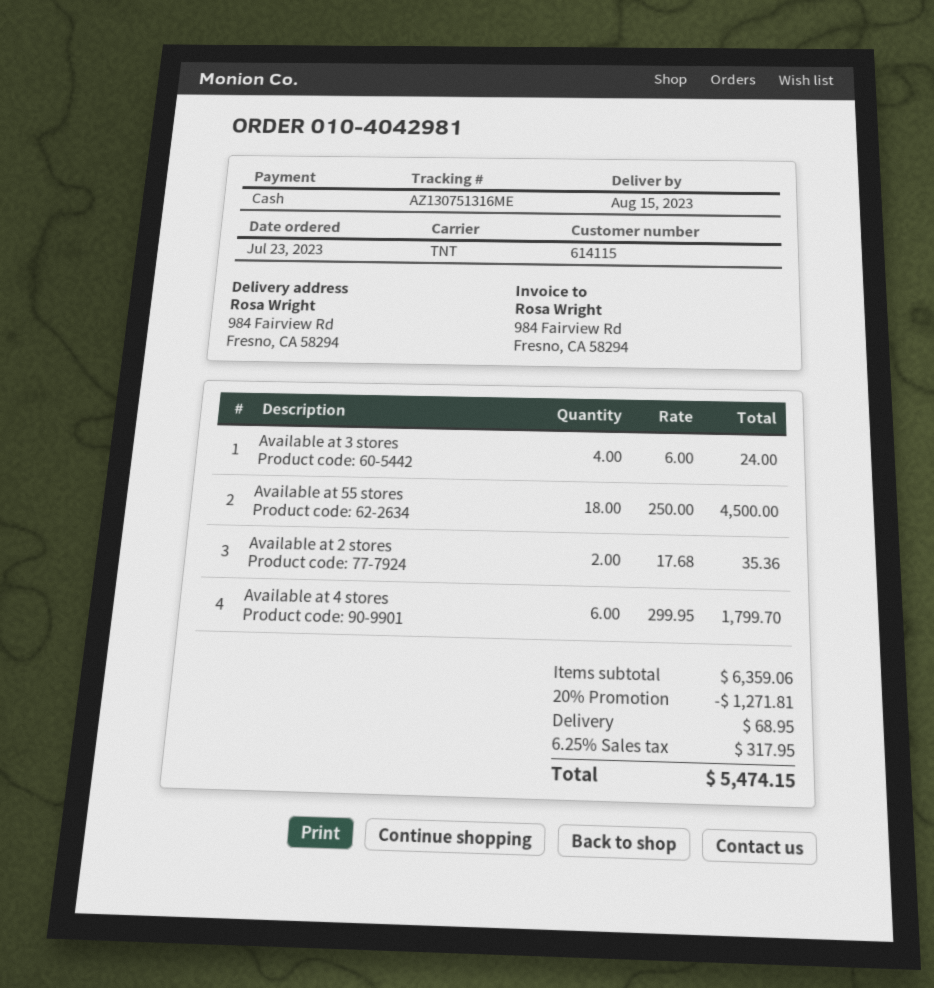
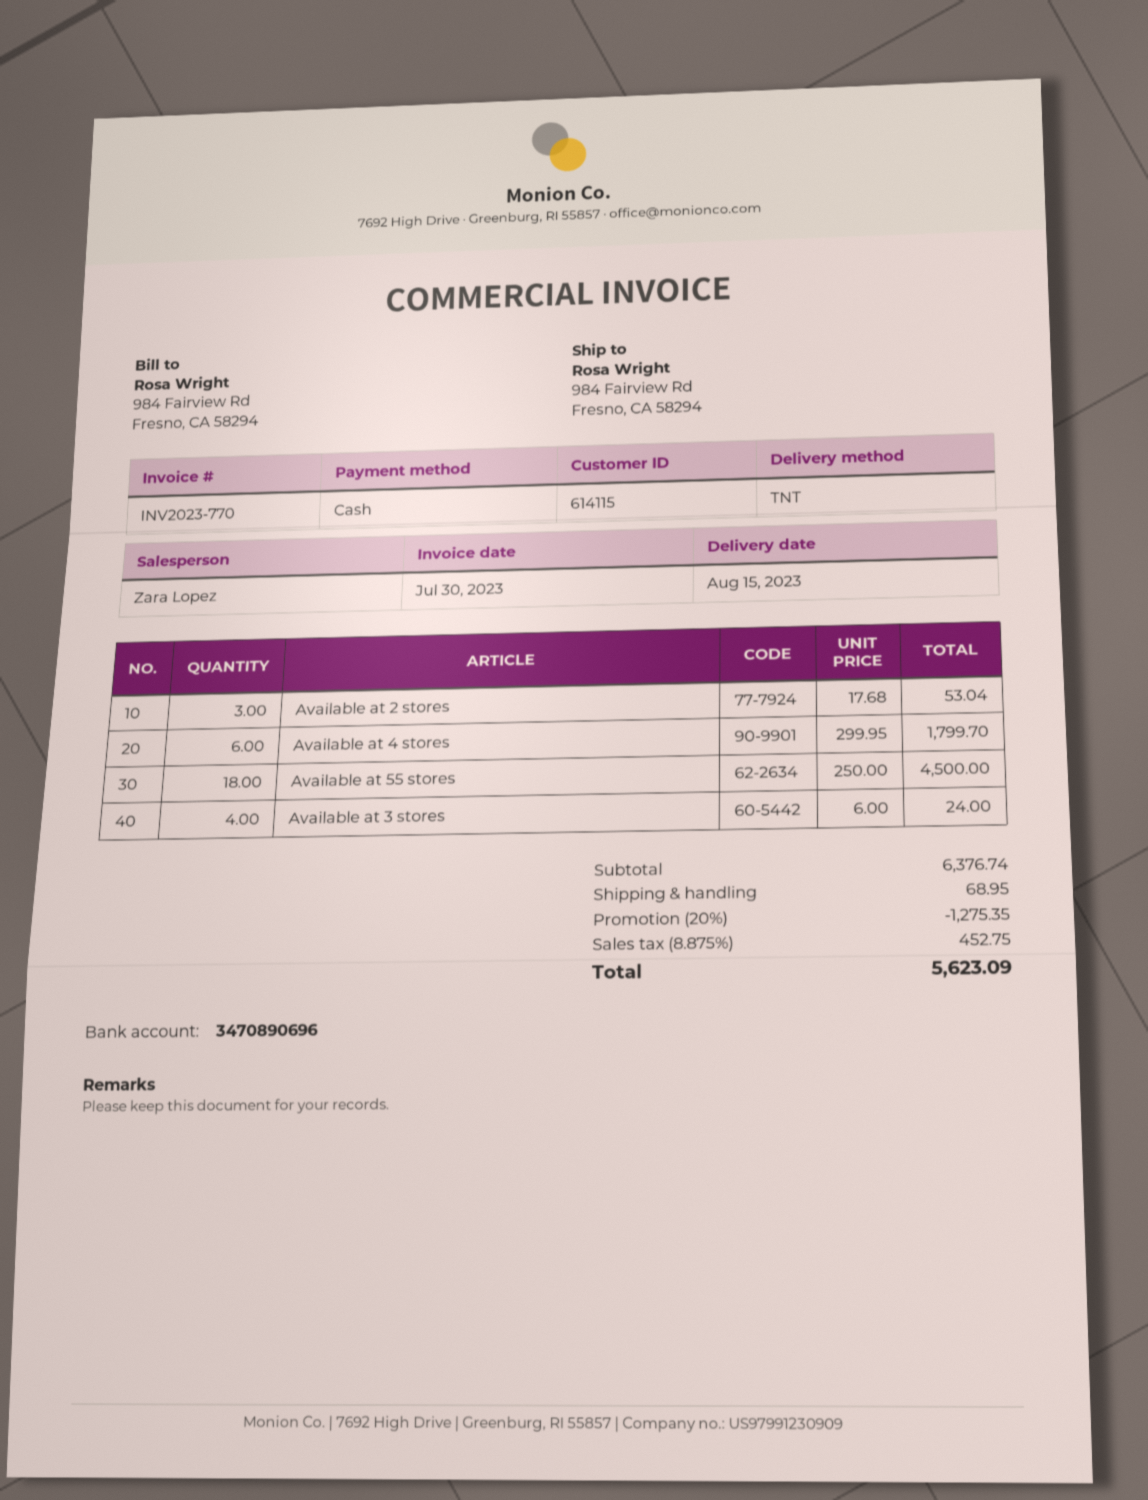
Available at 2 stores: 2 x 17.68 = 35.36 -> 3 x 17.68 = 53.04
subtotal: 6359.06 -> 6376.74
discount: 20% = 1271.81 -> 20% = 1275.35
tax: 6.25% = 317.95 -> 8.875% = 452.75
total: 5474.15 -> 5623.09

